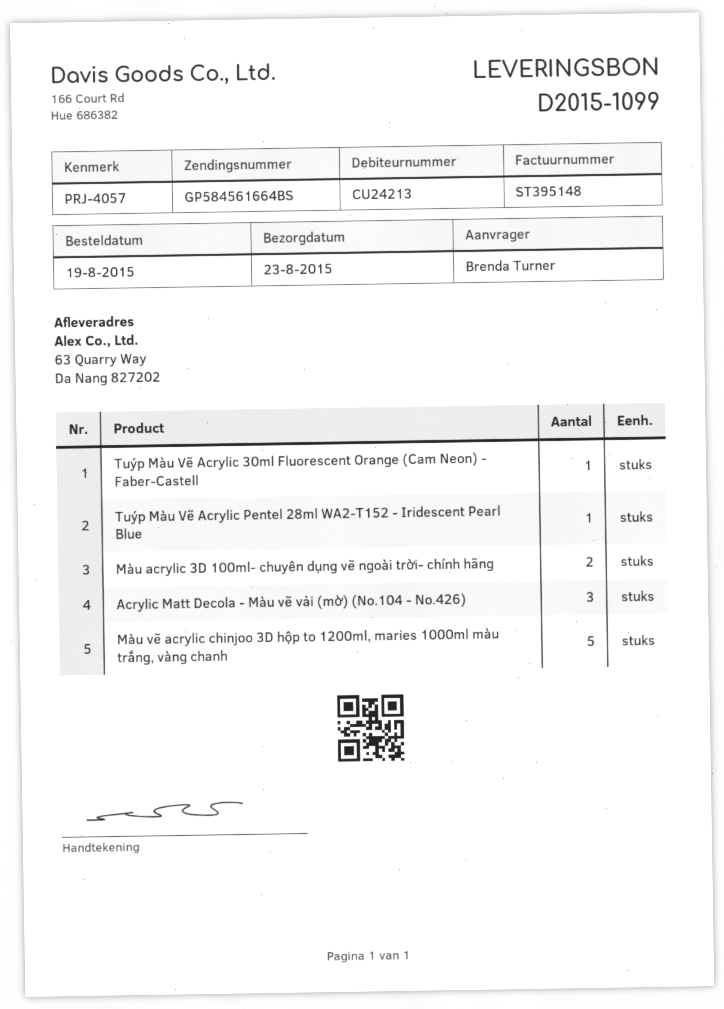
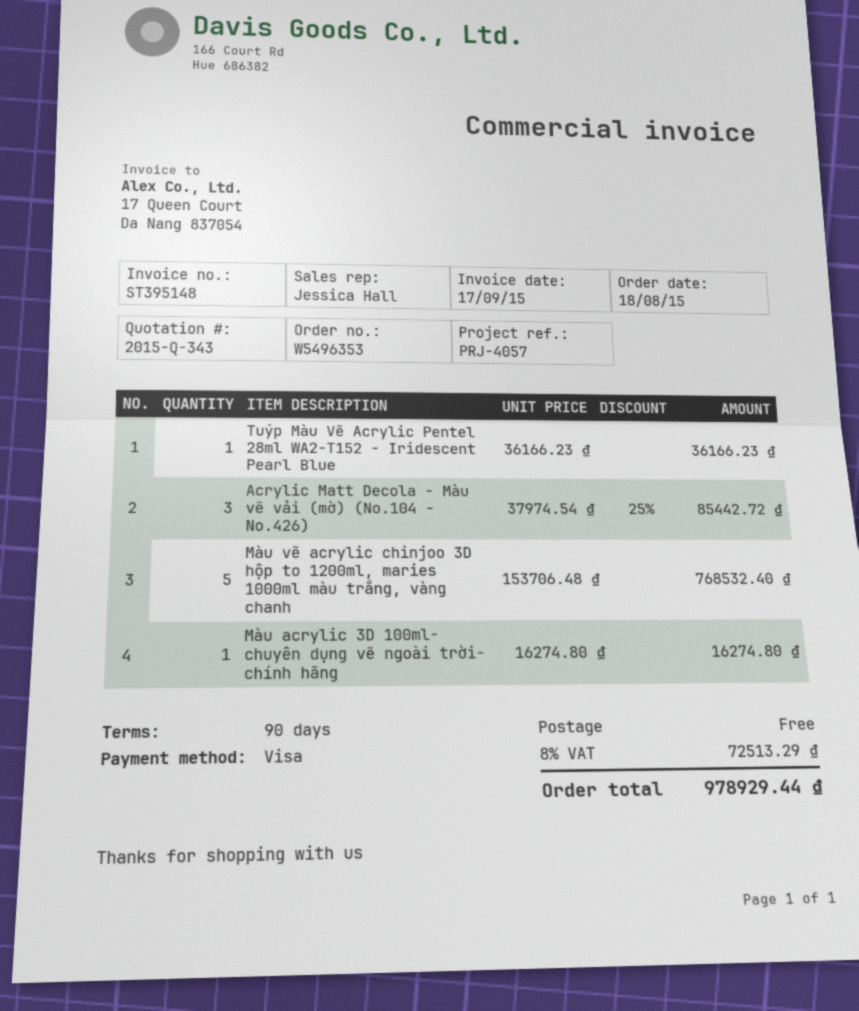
order date: 2015-08-19 -> 2015-08-18
Tuýp Màu Vẽ Acrylic 30ml Fluorescent Orange (Cam Neon) - Faber-Castell: 1 -> none
Màu acrylic 3D 100ml- chuyên dụng vẽ ngoài trời- chính hãng: 2 -> 1

